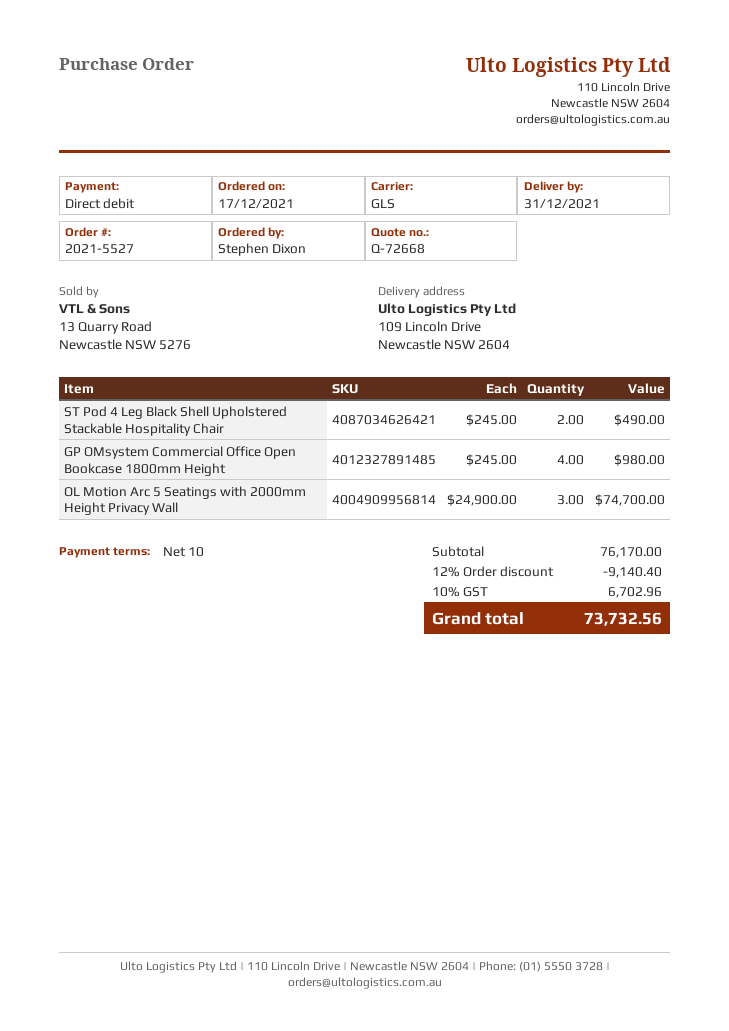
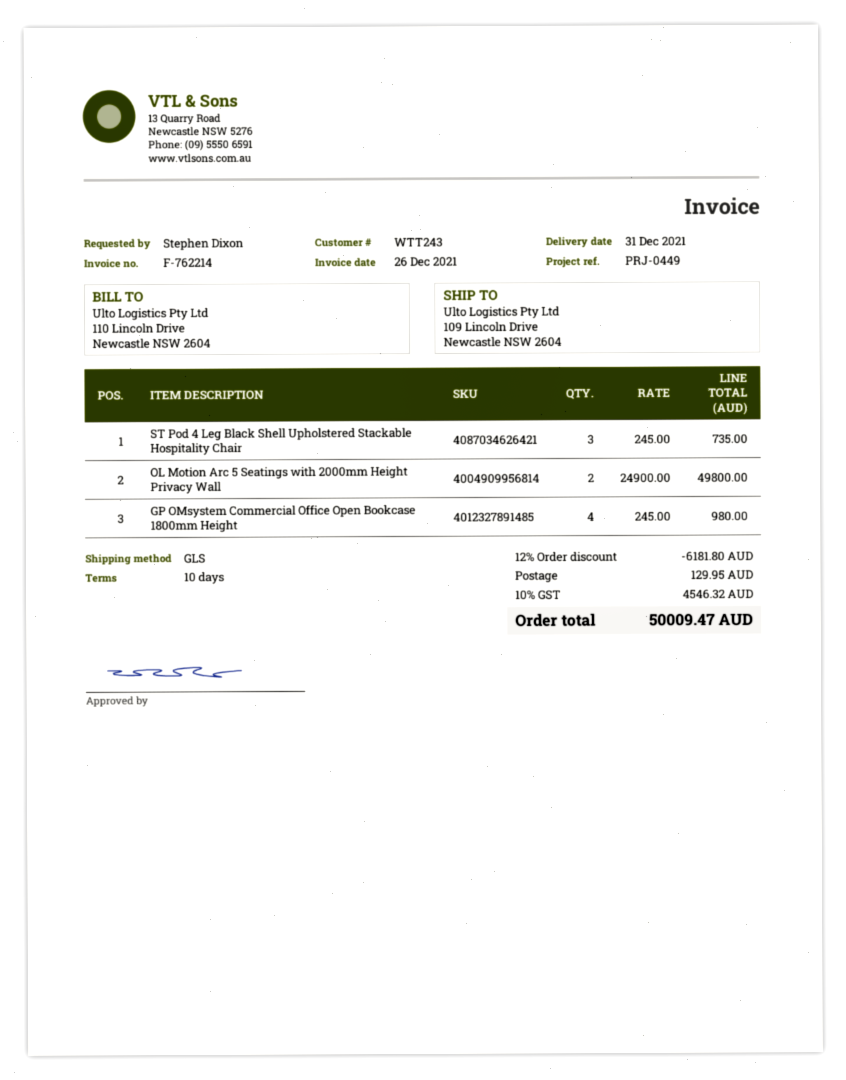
ST Pod 4 Leg Black Shell Upholstered Stackable Hospitality Chair: 2 x 245.00 = 490.00 -> 3 x 245.00 = 735.00
OL Motion Arc 5 Seatings with 2000mm Height Privacy Wall: 3 x 24900.00 = 74700.00 -> 2 x 24900.00 = 49800.00
discount: 12% = 9140.40 -> 12% = 6181.80
shipping: none -> 129.95
tax: 10% = 6702.96 -> 10% = 4546.32
total: 73732.56 -> 50009.47

